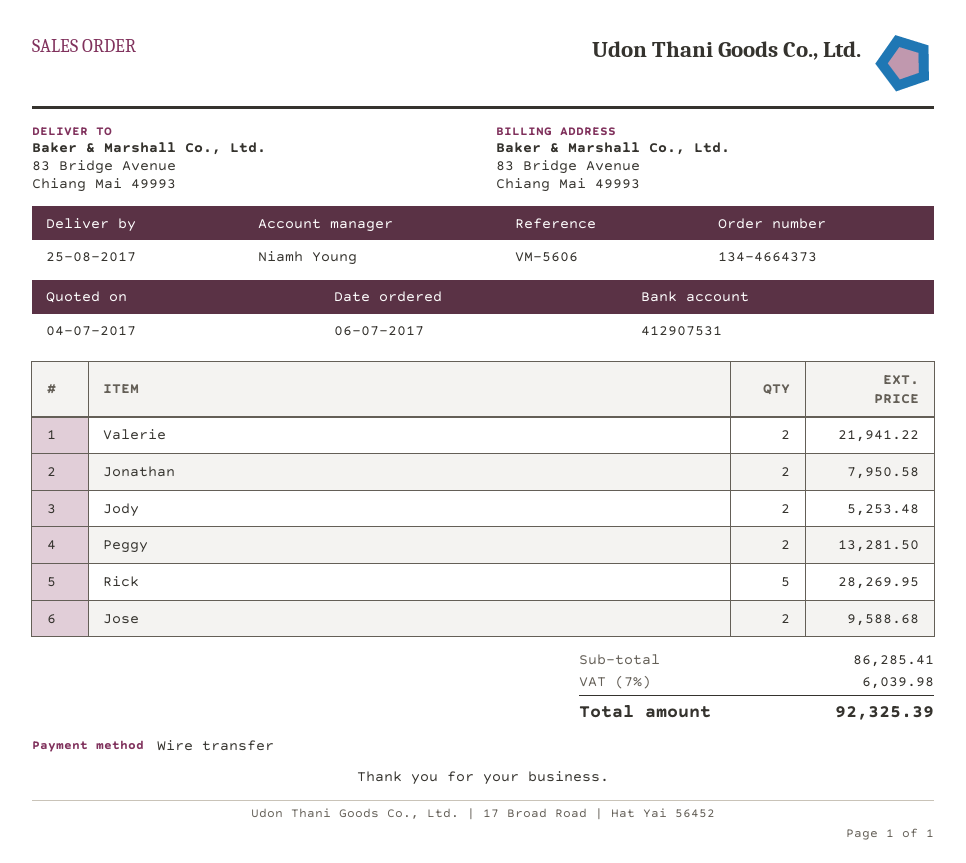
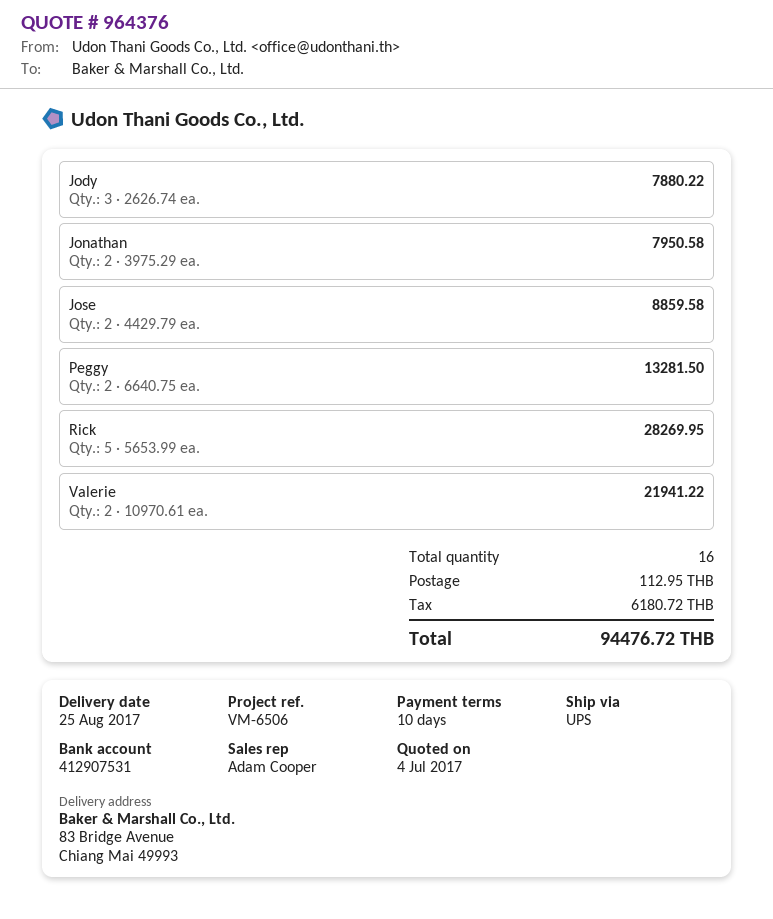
reference: VM-5606 -> VM-6506
sales rep: Niamh Young -> Adam Cooper
Jody: 2 for 5253.48 -> 3 for 7880.22
Jose: 2 for 9588.68 -> 2 for 8859.58
shipping: none -> 112.95
tax: 6039.98 -> 6180.72
total: 92325.39 -> 94476.72

